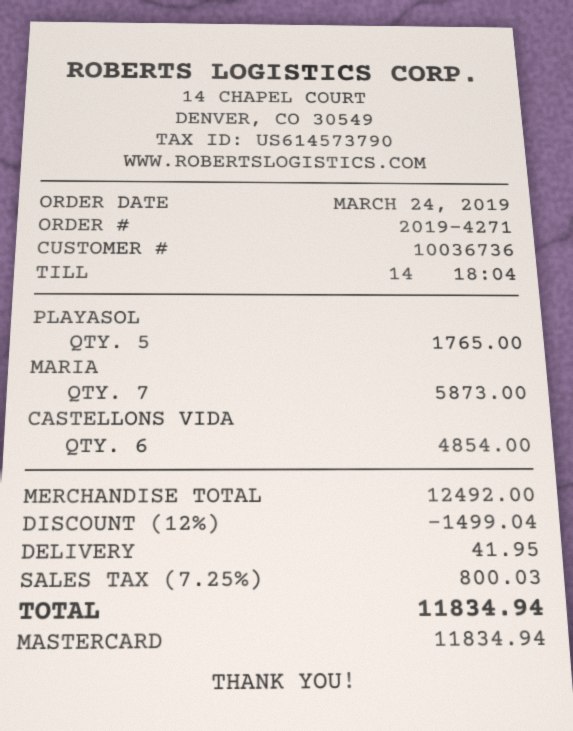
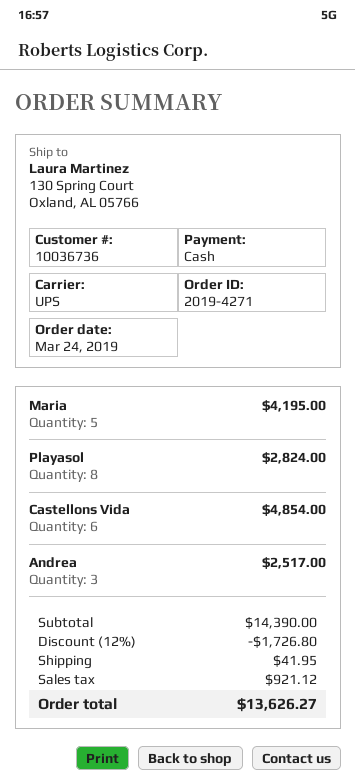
payment method: Mastercard -> cash
PLAYASOL: 5 for 1765.00 -> 8 for 2824.00
MARIA: 7 for 5873.00 -> 5 for 4195.00
Andrea: none -> 3 for 2517.00
subtotal: 12492.00 -> 14390.00
discount: 12% = 1499.04 -> 12% = 1726.80
tax: 800.03 -> 921.12
total: 11834.94 -> 13626.27

